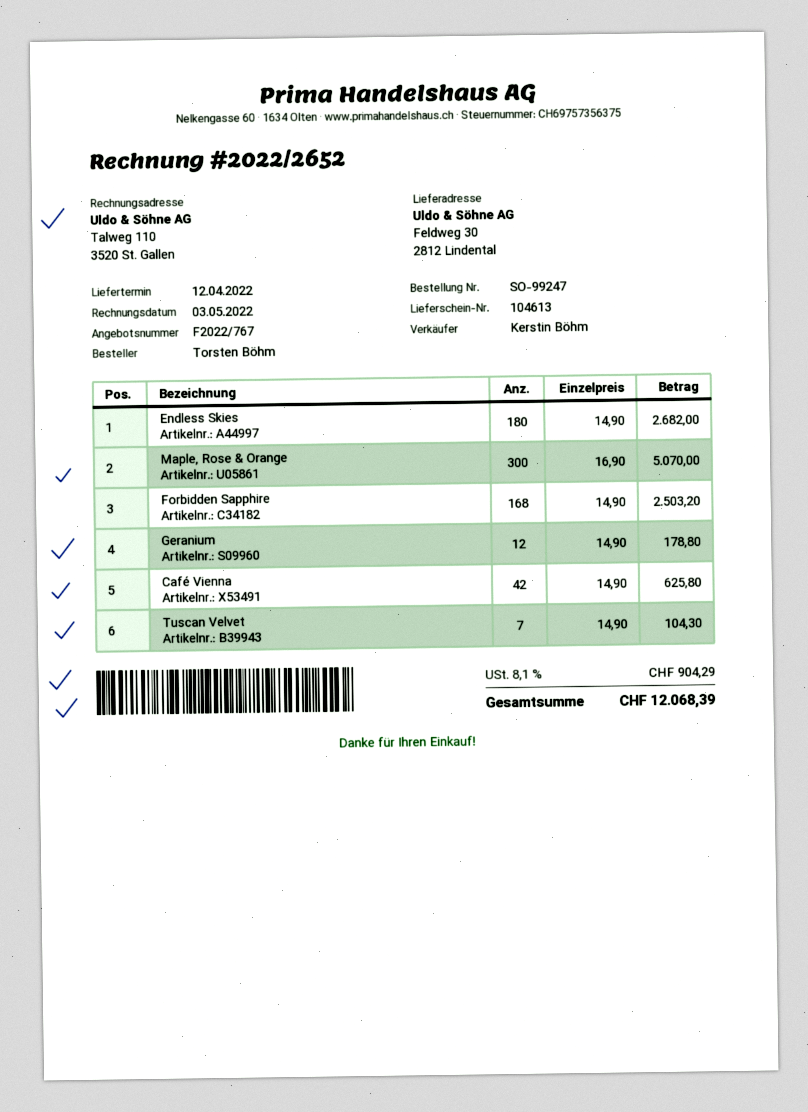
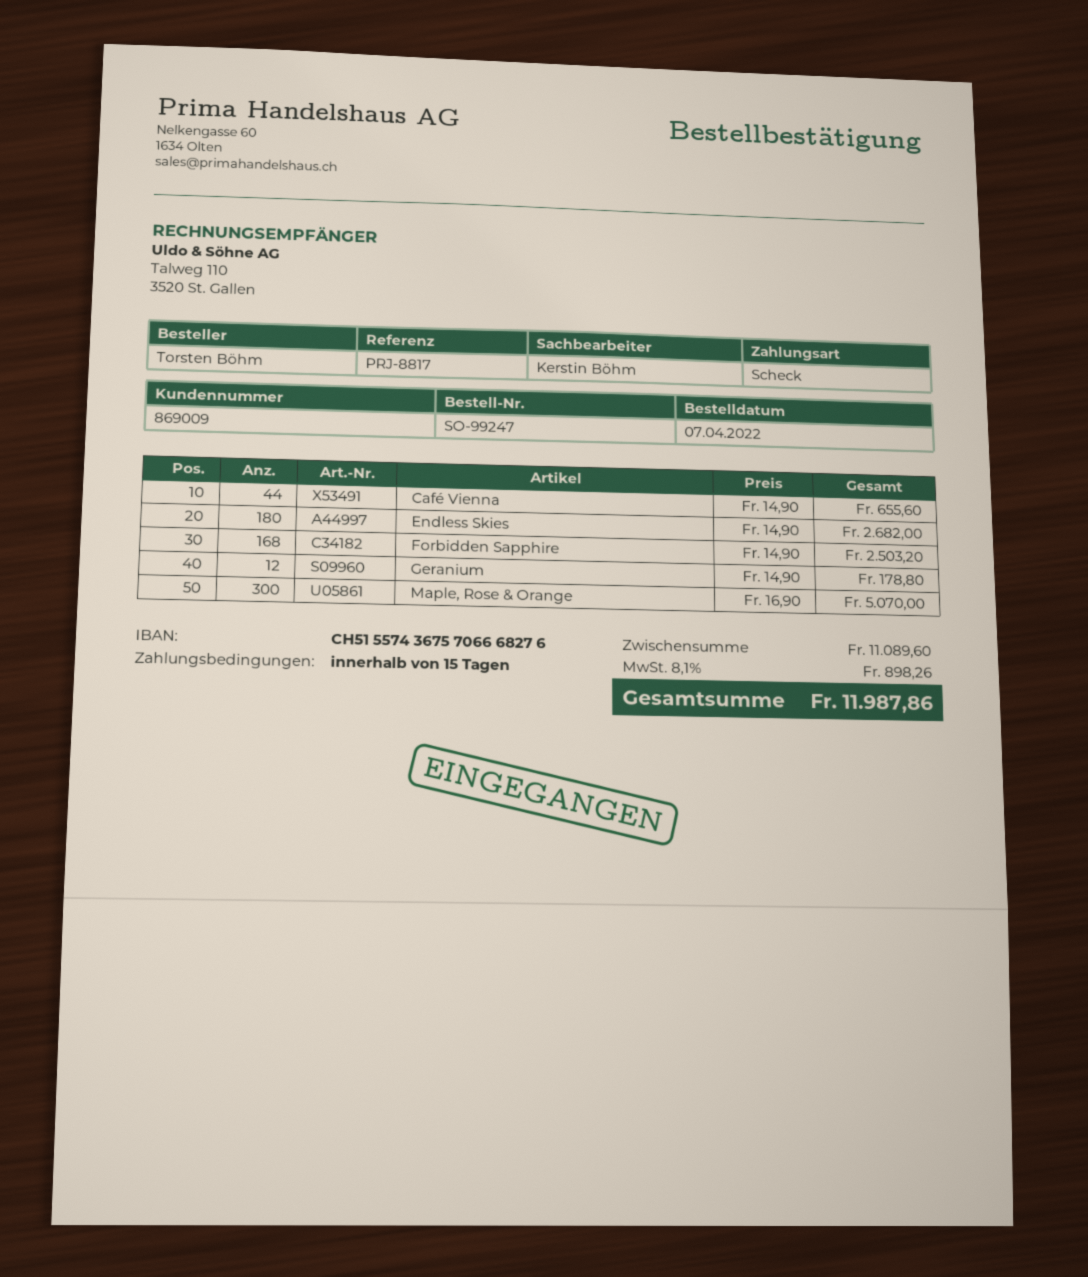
Café Vienna: 42 x 14.90 = 625.80 -> 44 x 14.90 = 655.60
Tuscan Velvet: 7 x 14.90 = 104.30 -> none
tax: 8.1% = 904.29 -> 8.1% = 898.26
total: 12068.39 -> 11987.86

